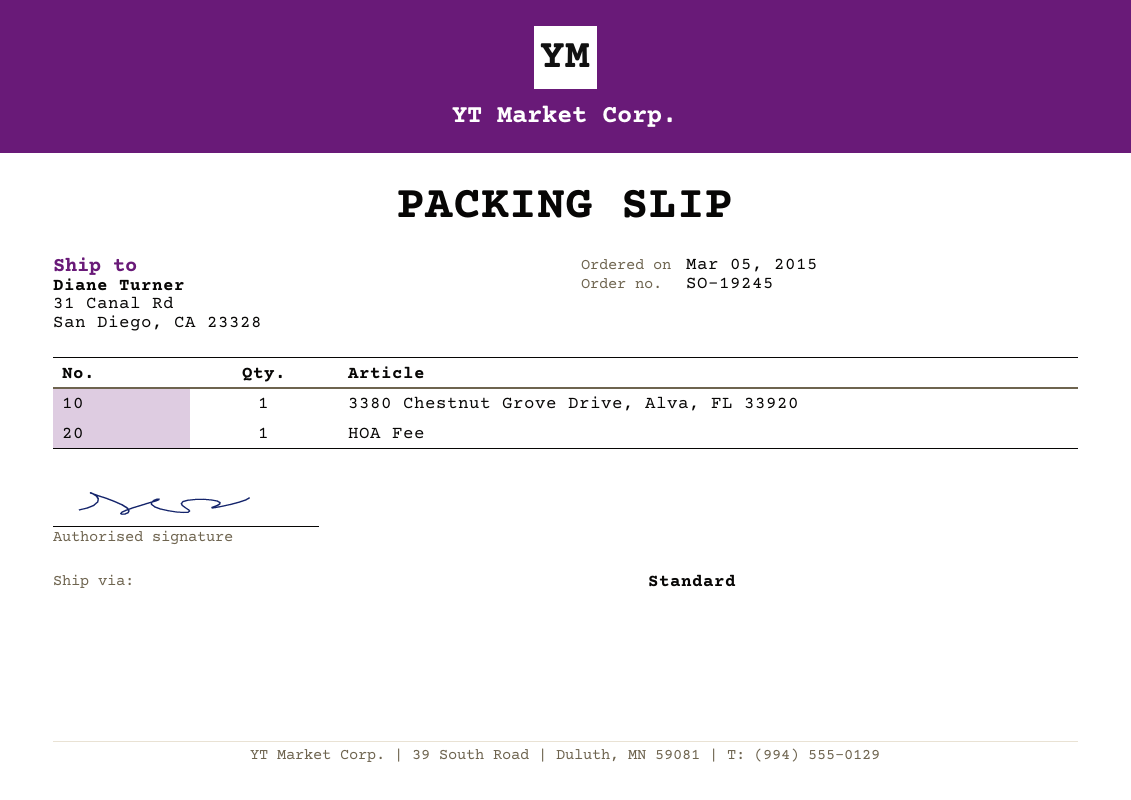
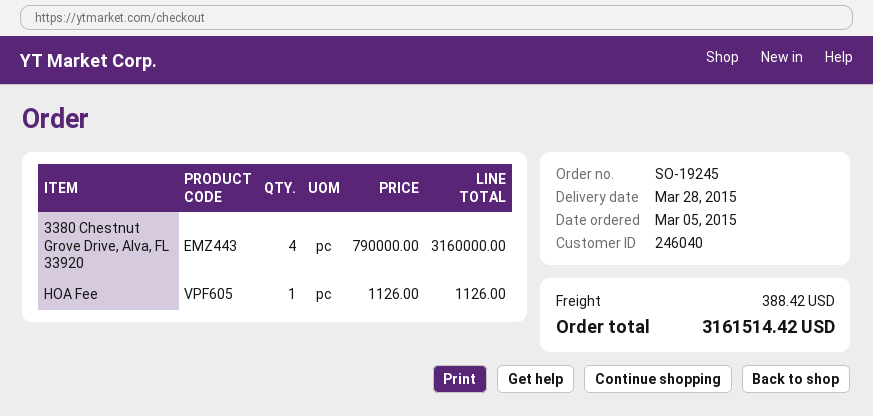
3380 Chestnut Grove Drive, Alva, FL 33920: 1 -> 4

